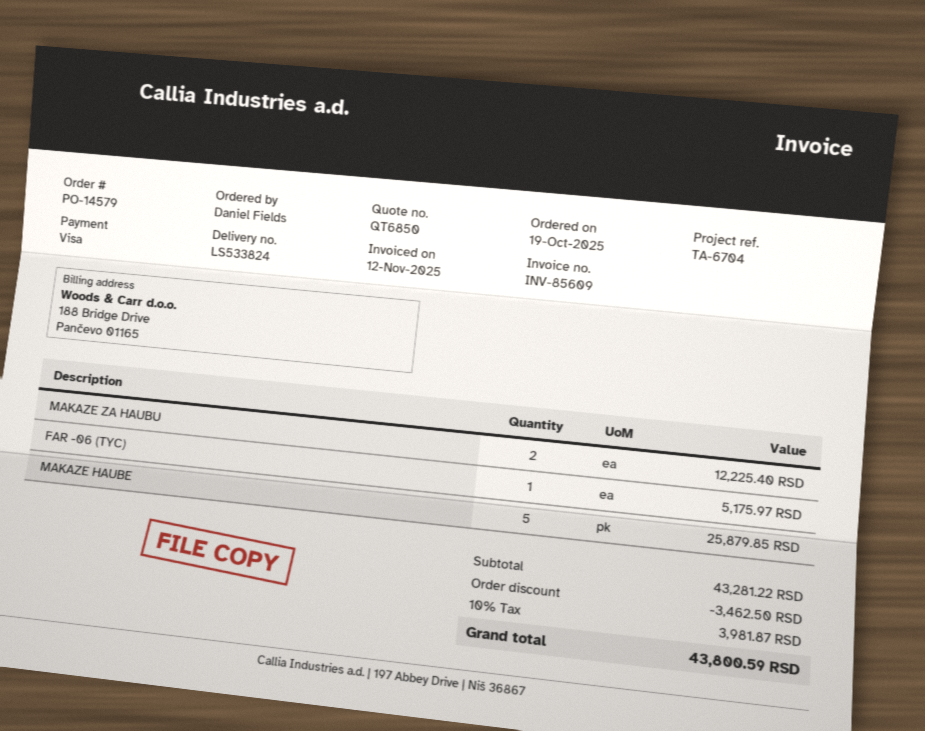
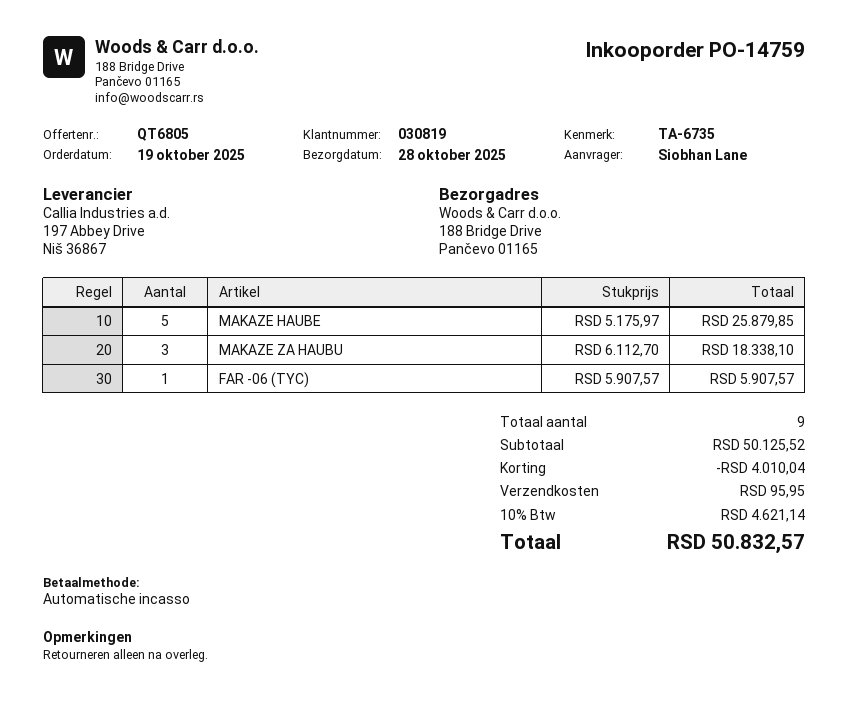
quote number: QT6850 -> QT6805
order number: PO-14579 -> PO-14759
reference: TA-6704 -> TA-6735
ordered by: Daniel Fields -> Siobhan Lane
payment method: Visa -> direct debit
MAKAZE ZA HAUBU: 2 for 12225.40 -> 3 for 18338.10
FAR -06 (TYC): 1 for 5175.97 -> 1 for 5907.57
subtotal: 43281.22 -> 50125.52
discount: 3462.50 -> 4010.04
shipping: none -> 95.95
tax: 10% = 3981.87 -> 10% = 4621.14
total: 43800.59 -> 50832.57

